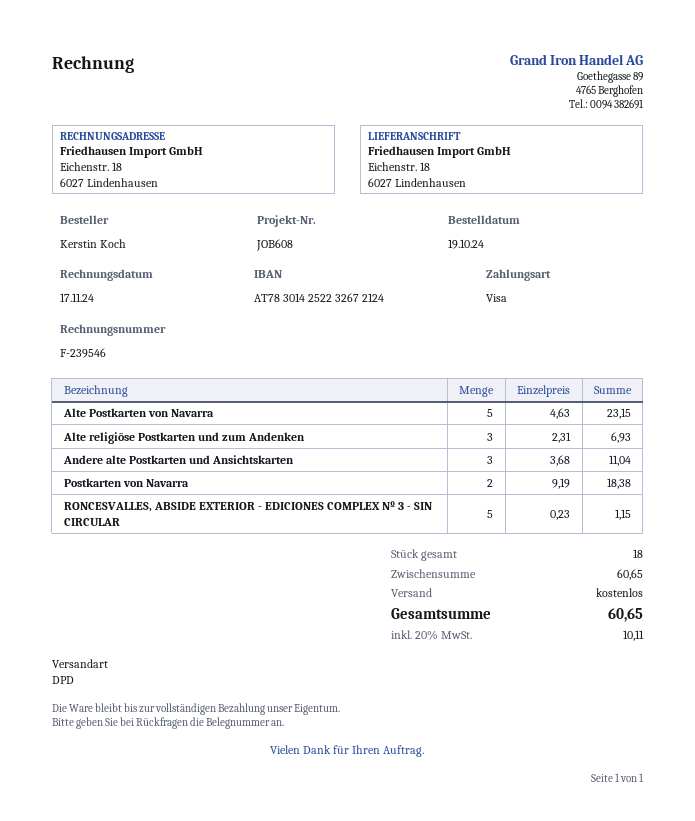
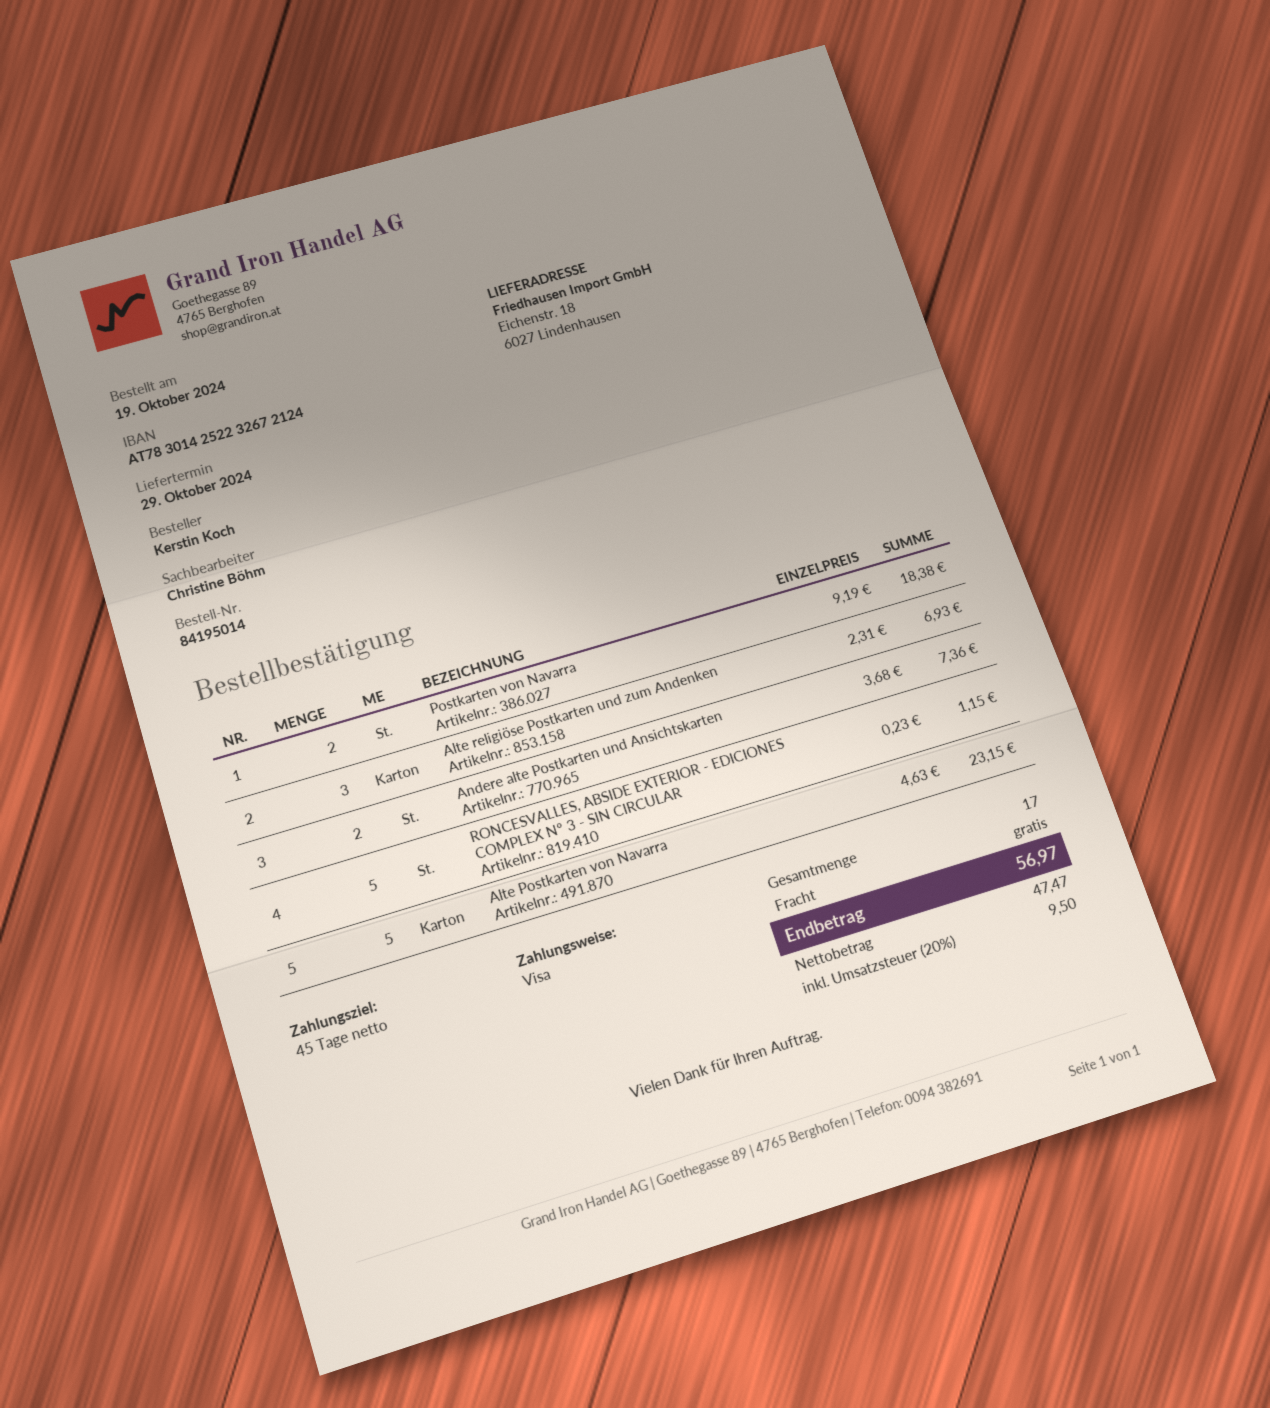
Andere alte Postkarten und Ansichtskarten: 3 x 3.68 = 11.04 -> 2 x 3.68 = 7.36
total quantity: 18 -> 17
tax: 20% = 10.11 -> 20% = 9.50
total: 60.65 -> 56.97

